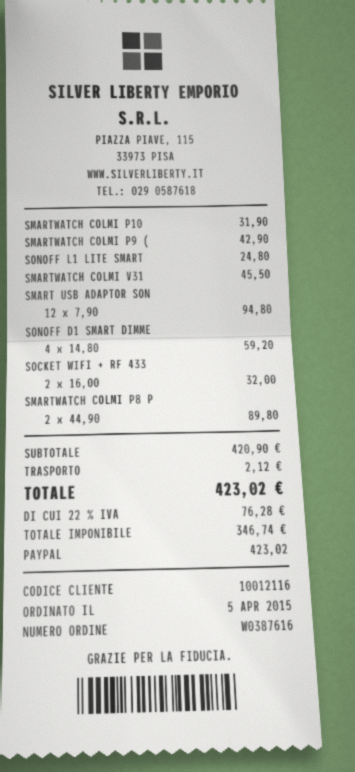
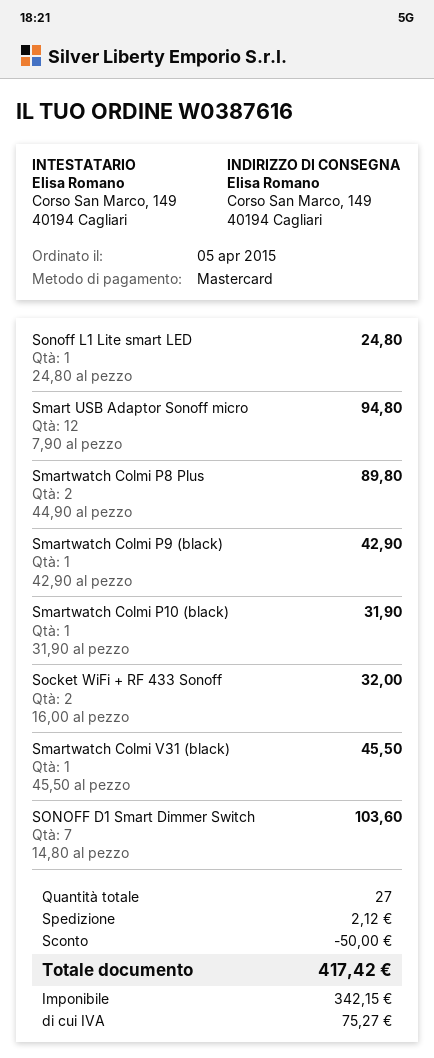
payment method: PayPal -> Mastercard
SONOFF D1 SMART DIMME: 4 x 14.80 = 59.20 -> 7 x 14.80 = 103.60
discount: none -> 50.00
net: 346.74 -> 342.15
tax: 76.28 -> 75.27
total: 423.02 -> 417.42

